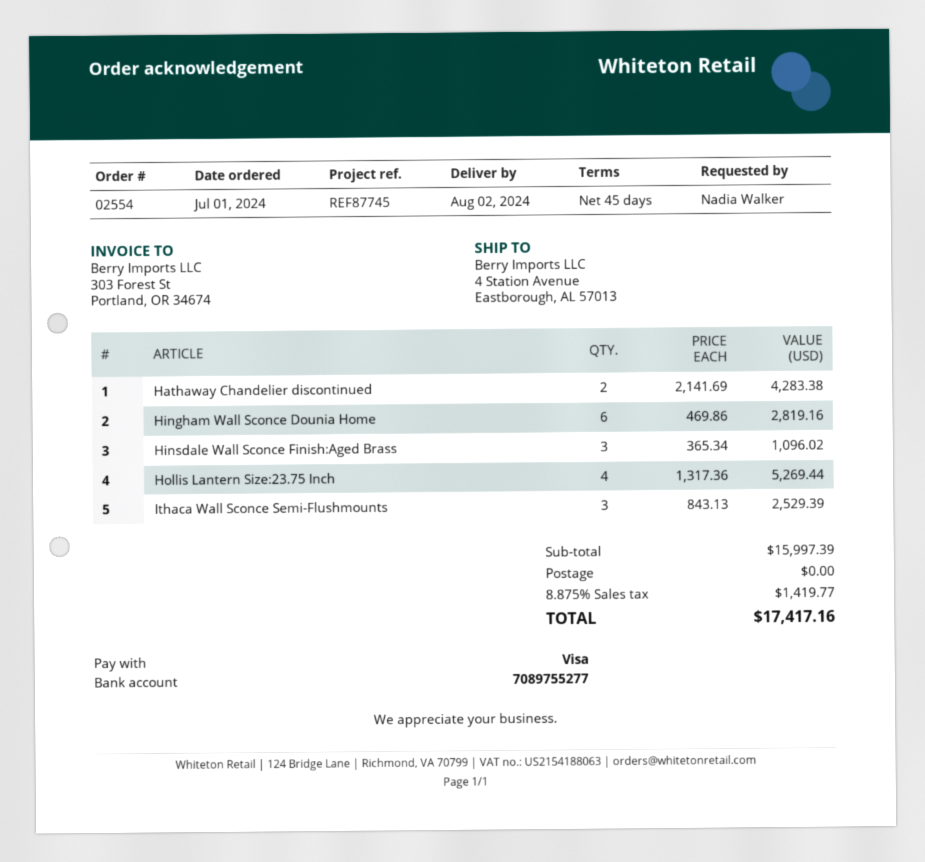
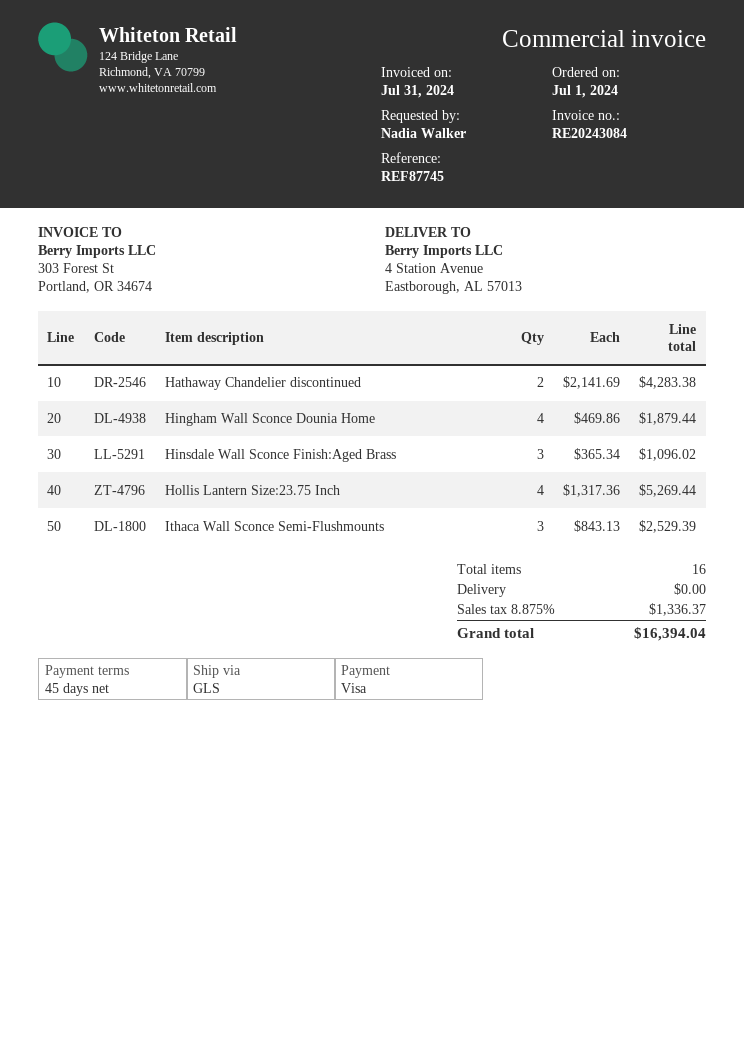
Hingham Wall Sconce Dounia Home: 6 x 469.86 = 2819.16 -> 4 x 469.86 = 1879.44
tax: 8.875% = 1419.77 -> 8.875% = 1336.37
total: 17417.16 -> 16394.04

